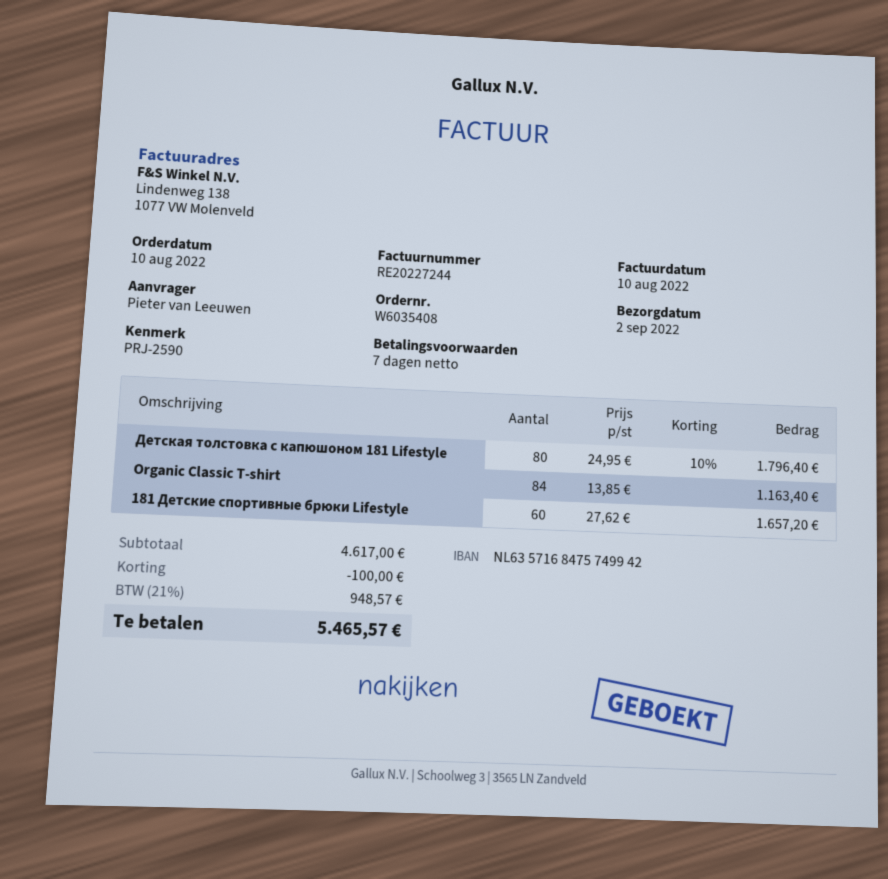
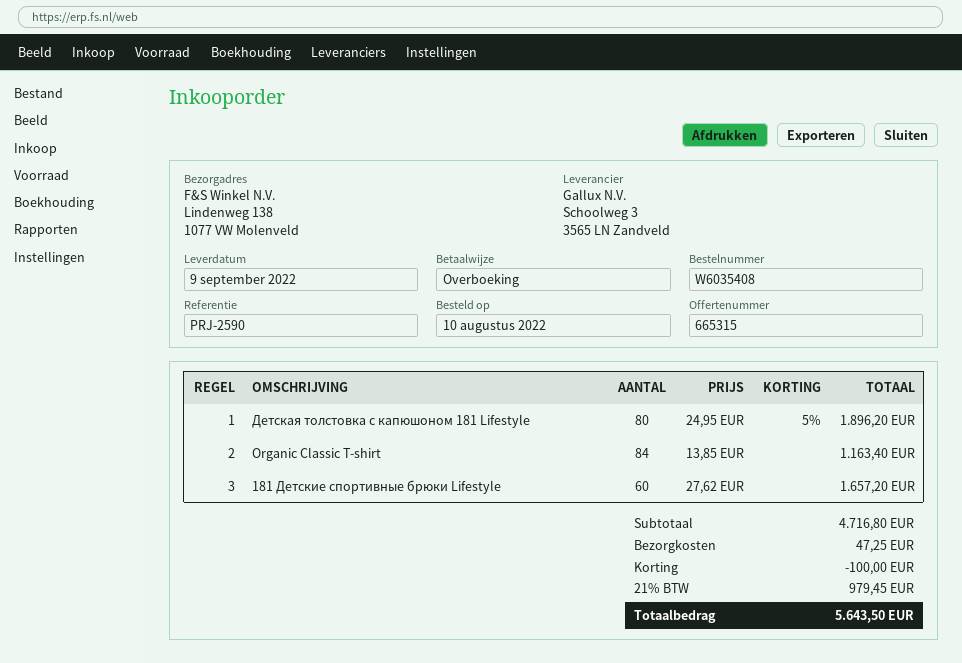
delivery date: 2022-09-02 -> 2022-09-09
Детская толстовка с капюшоном 181 Lifestyle: 80 x 24.95 - 10% = 1796.40 -> 80 x 24.95 - 5% = 1896.20
subtotal: 4617.00 -> 4716.80
shipping: none -> 47.25
tax: 21% = 948.57 -> 21% = 979.45
total: 5465.57 -> 5643.50

